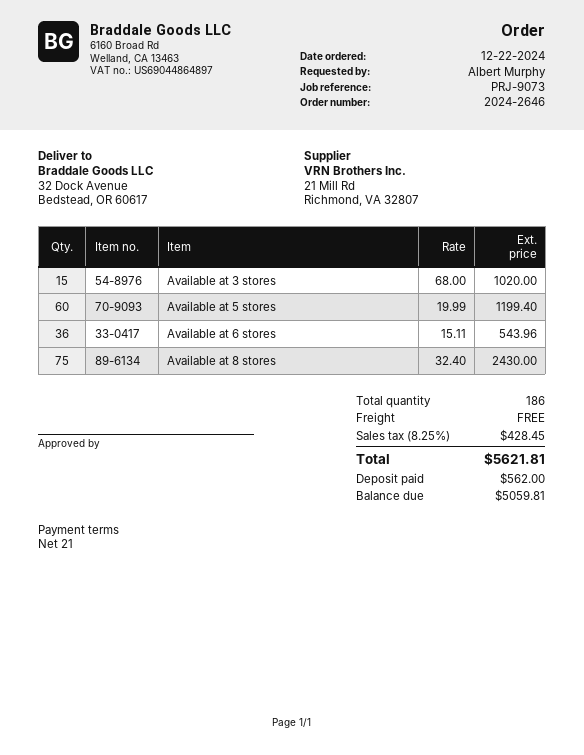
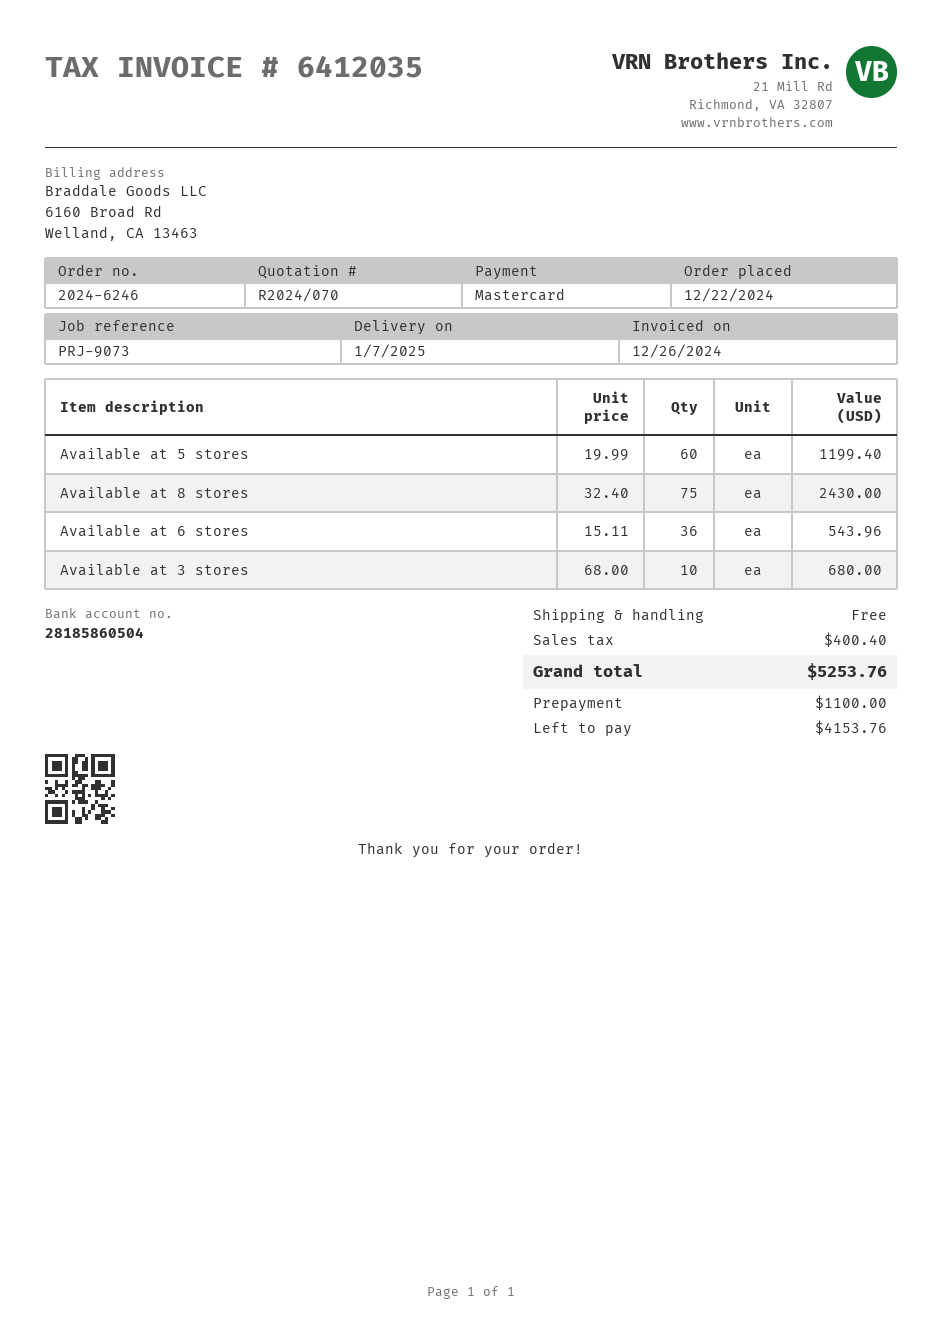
order number: 2024-2646 -> 2024-6246
Available at 3 stores: 15 x 68.00 = 1020.00 -> 10 x 68.00 = 680.00
tax: 428.45 -> 400.40
total: 5621.81 -> 5253.76
deposit: 562.00 -> 1100.00
balance: 5059.81 -> 4153.76

